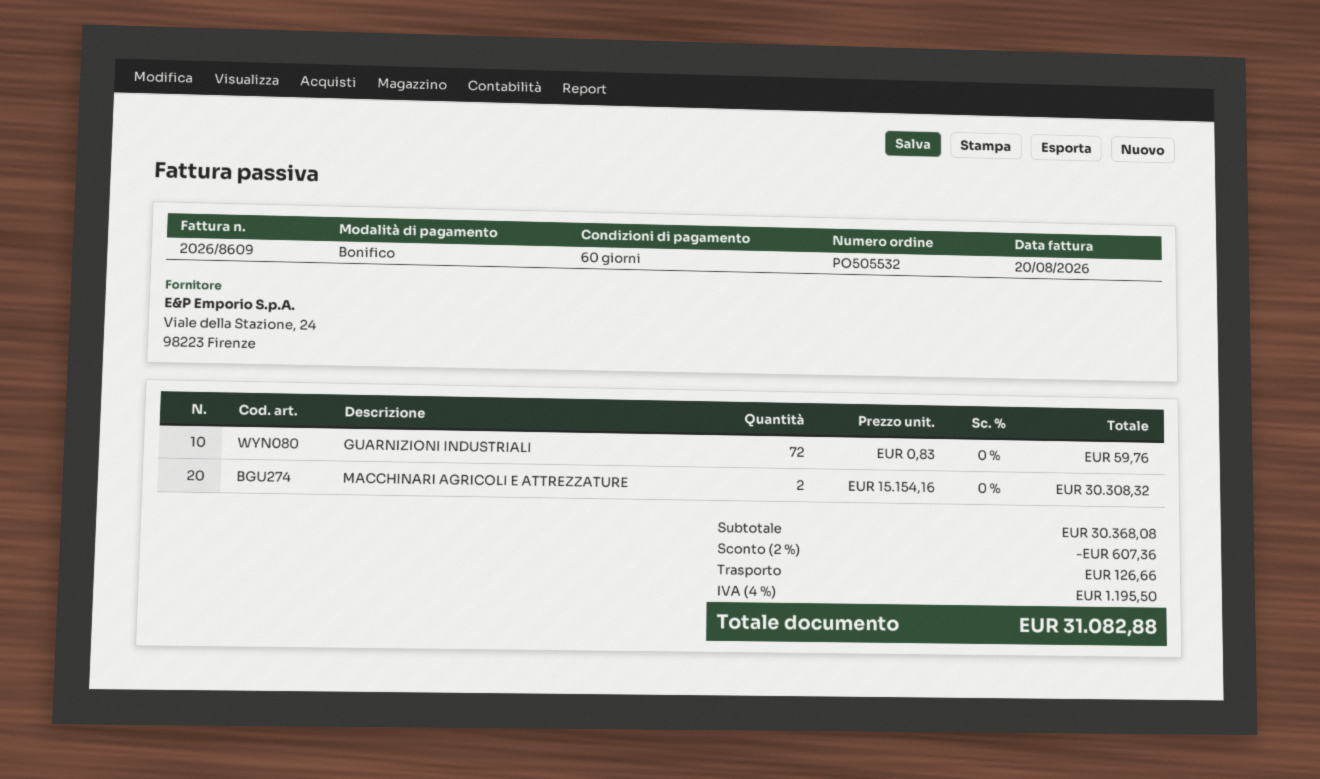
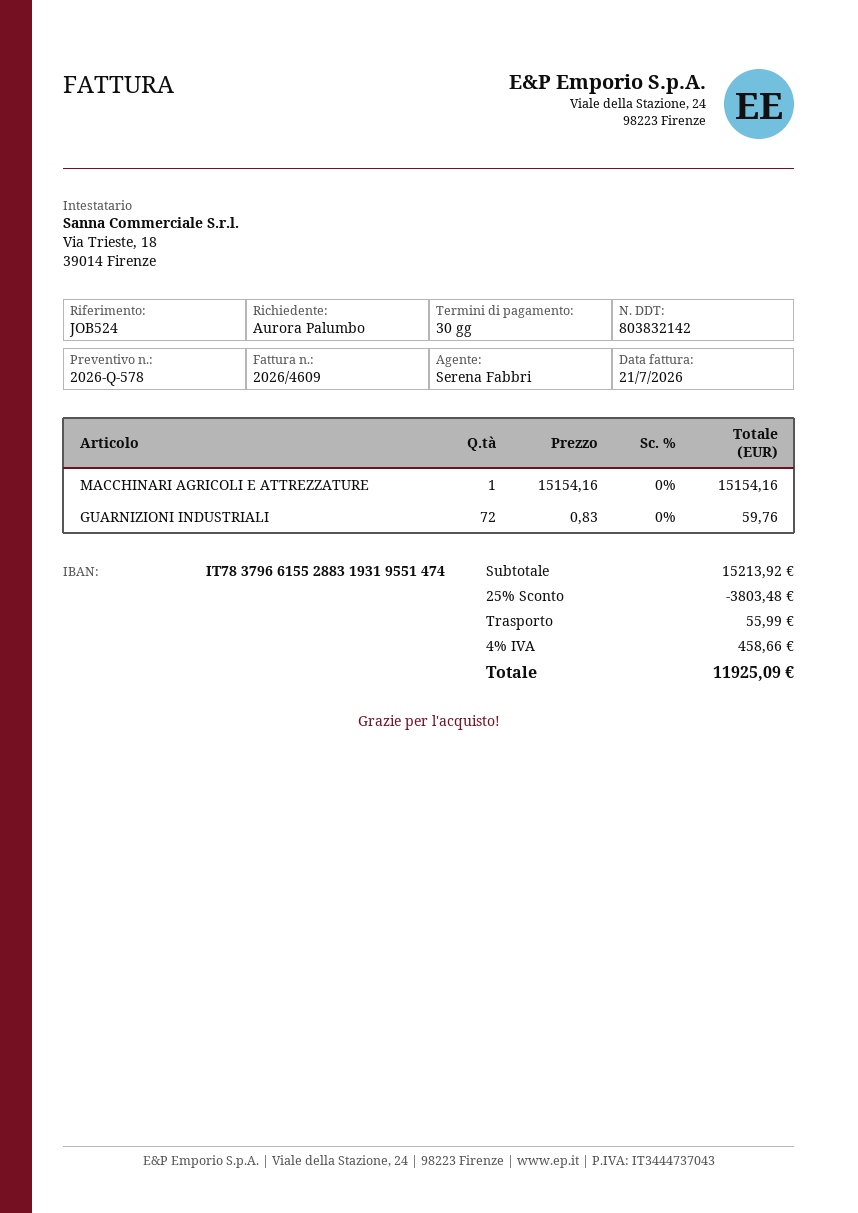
invoice number: 2026/8609 -> 2026/4609
invoice date: 2026-08-20 -> 2026-07-21
payment terms: 60 days -> 30 days
MACCHINARI AGRICOLI E ATTREZZATURE: 2 x 15154.16 = 30308.32 -> 1 x 15154.16 = 15154.16
subtotal: 30368.08 -> 15213.92
discount: 2% = 607.36 -> 25% = 3803.48
shipping: 126.66 -> 55.99
tax: 4% = 1195.50 -> 4% = 458.66
total: 31082.88 -> 11925.09

